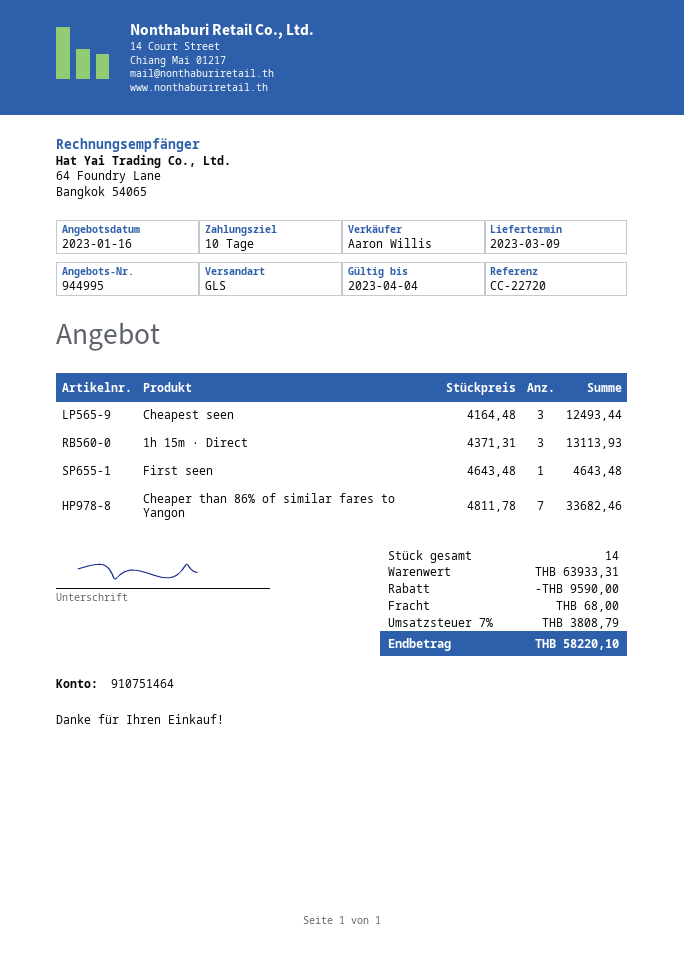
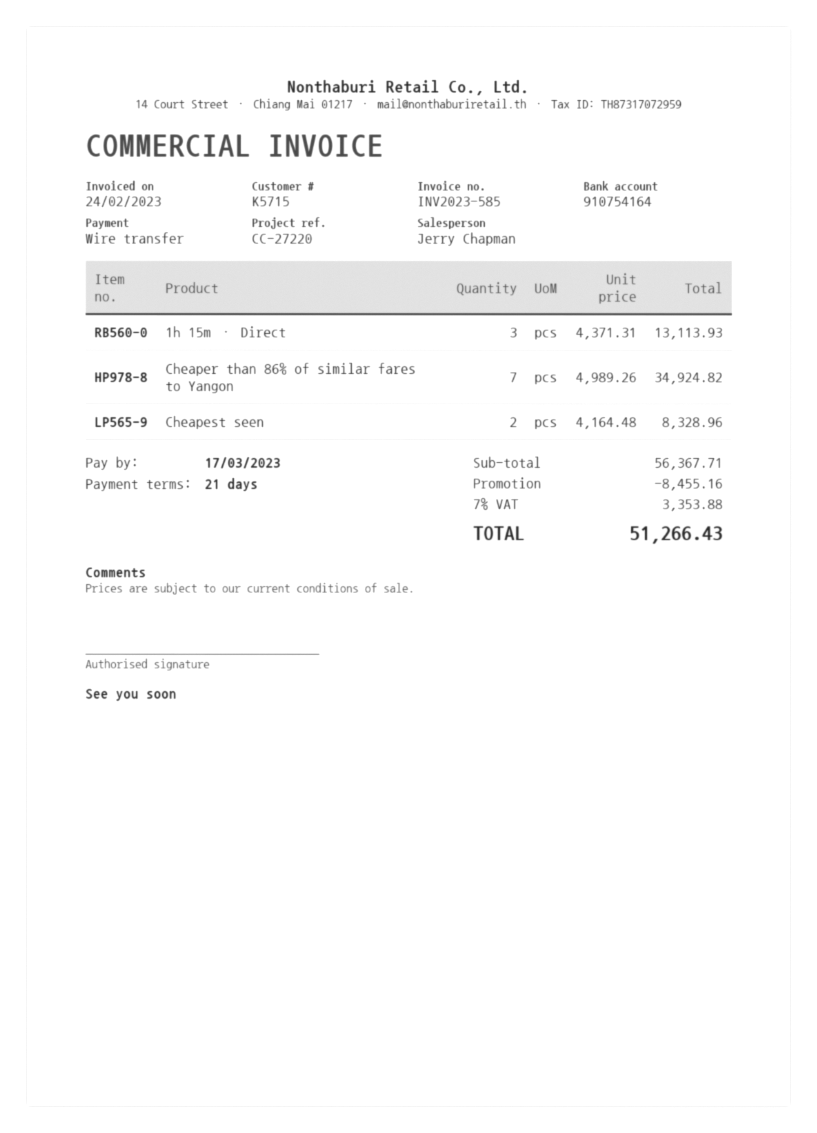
payment terms: 10 days -> 21 days
reference: CC-22720 -> CC-27220
sales rep: Aaron Willis -> Jerry Chapman
bank account: 910751464 -> 910754164
Cheapest seen: 3 x 4164.48 = 12493.44 -> 2 x 4164.48 = 8328.96
First seen: 1 x 4643.48 = 4643.48 -> none
Cheaper than 86% of similar fares to Yangon: 7 x 4811.78 = 33682.46 -> 7 x 4989.26 = 34924.82
subtotal: 63933.31 -> 56367.71
discount: 9590.00 -> 8455.16
shipping: 68.00 -> none
tax: 7% = 3808.79 -> 7% = 3353.88
total: 58220.10 -> 51266.43

